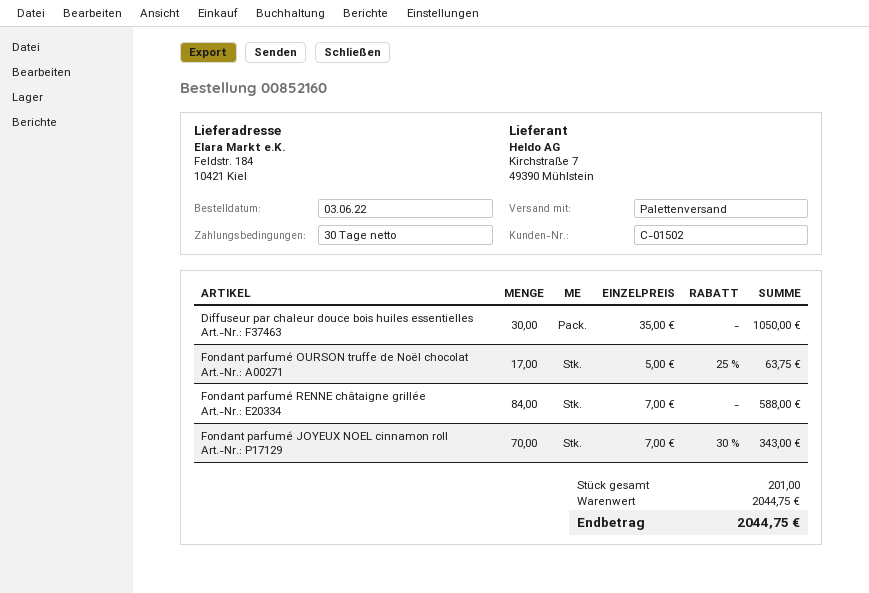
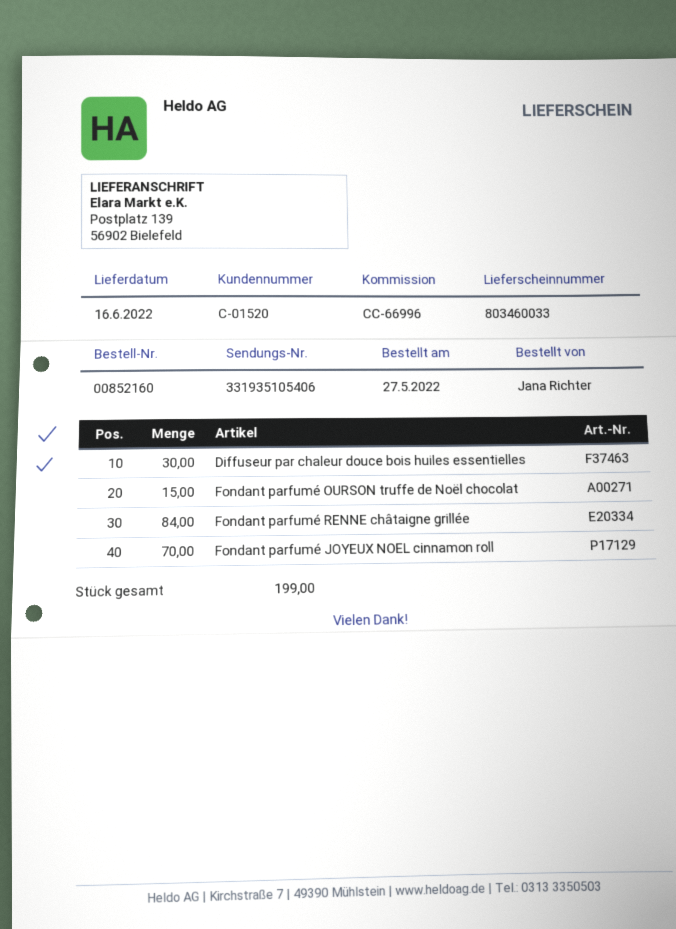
order date: 2022-06-03 -> 2022-05-27
customer number: C-01502 -> C-01520
ship to: Feldstr. 184, 10421 Kiel -> Postplatz 139, 56902 Bielefeld
Fondant parfumé OURSON truffe de Noël chocolat: 17 -> 15
total quantity: 201 -> 199

